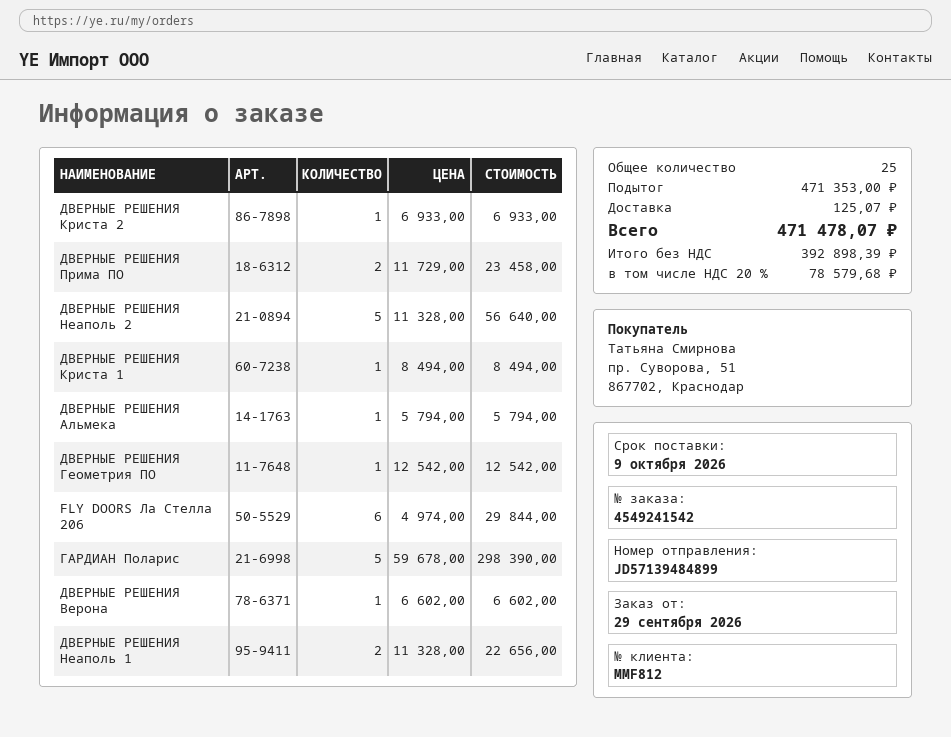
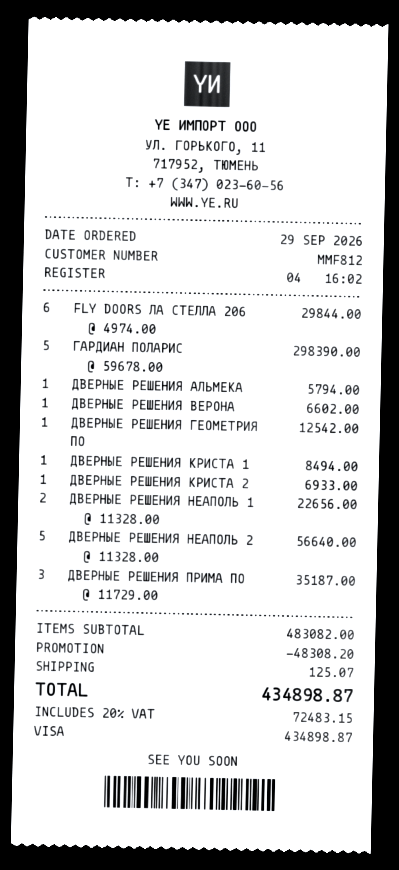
ДВЕРНЫЕ РЕШЕНИЯ Прима ПО: 2 x 11729.00 = 23458.00 -> 3 x 11729.00 = 35187.00
subtotal: 471353.00 -> 483082.00
discount: none -> 48308.20
tax: 20% = 78579.68 -> 20% = 72483.15
total: 471478.07 -> 434898.87

